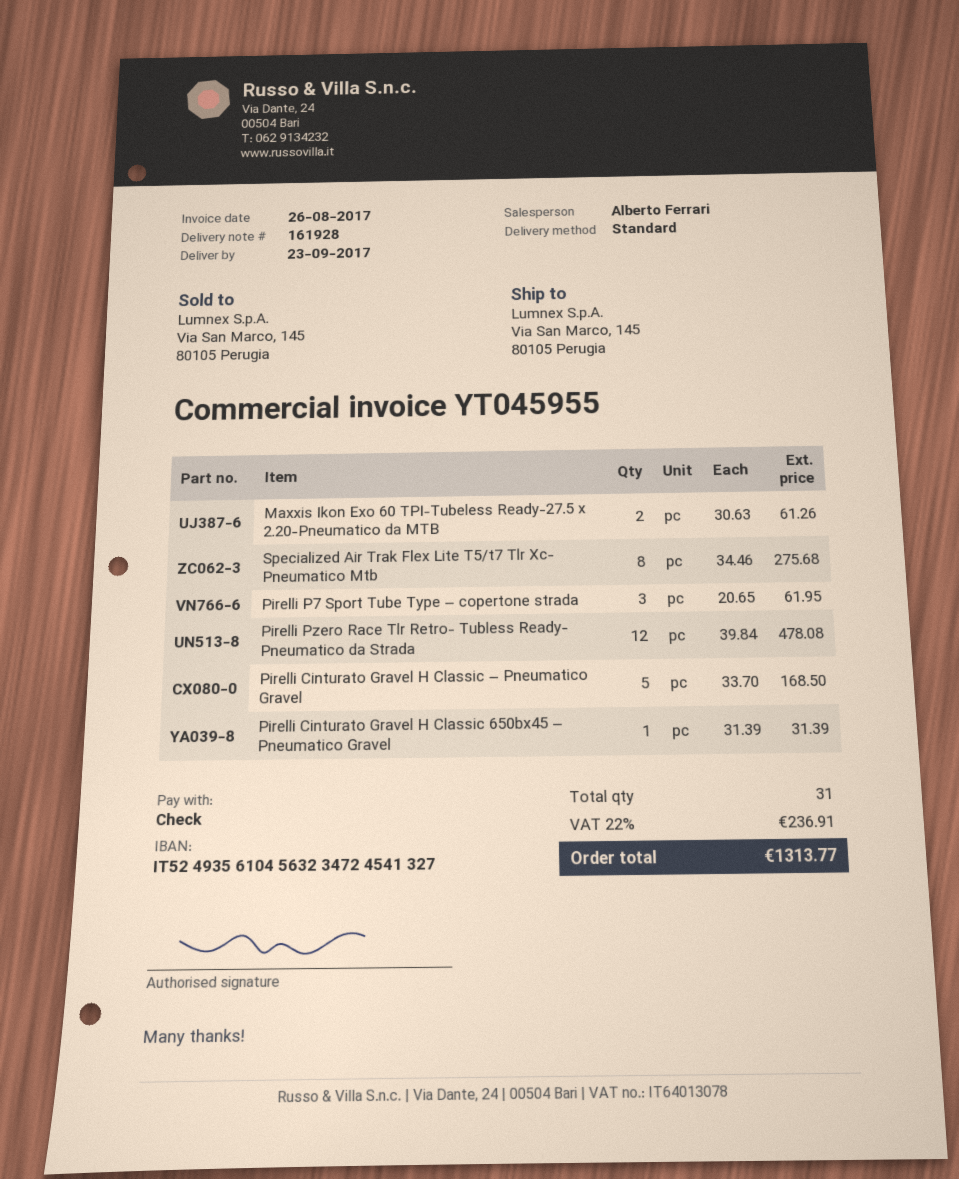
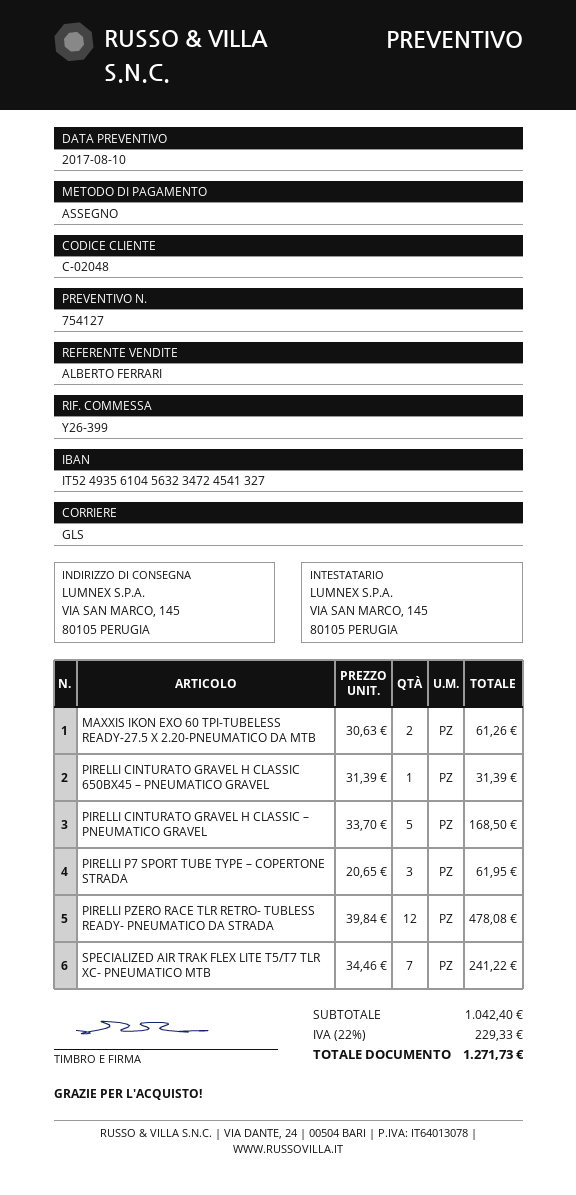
shipping method: standard -> GLS
Specialized Air Trak Flex Lite T5/t7 Tlr Xc- Pneumatico Mtb: 8 x 34.46 = 275.68 -> 7 x 34.46 = 241.22
tax: 22% = 236.91 -> 22% = 229.33
total: 1313.77 -> 1271.73

